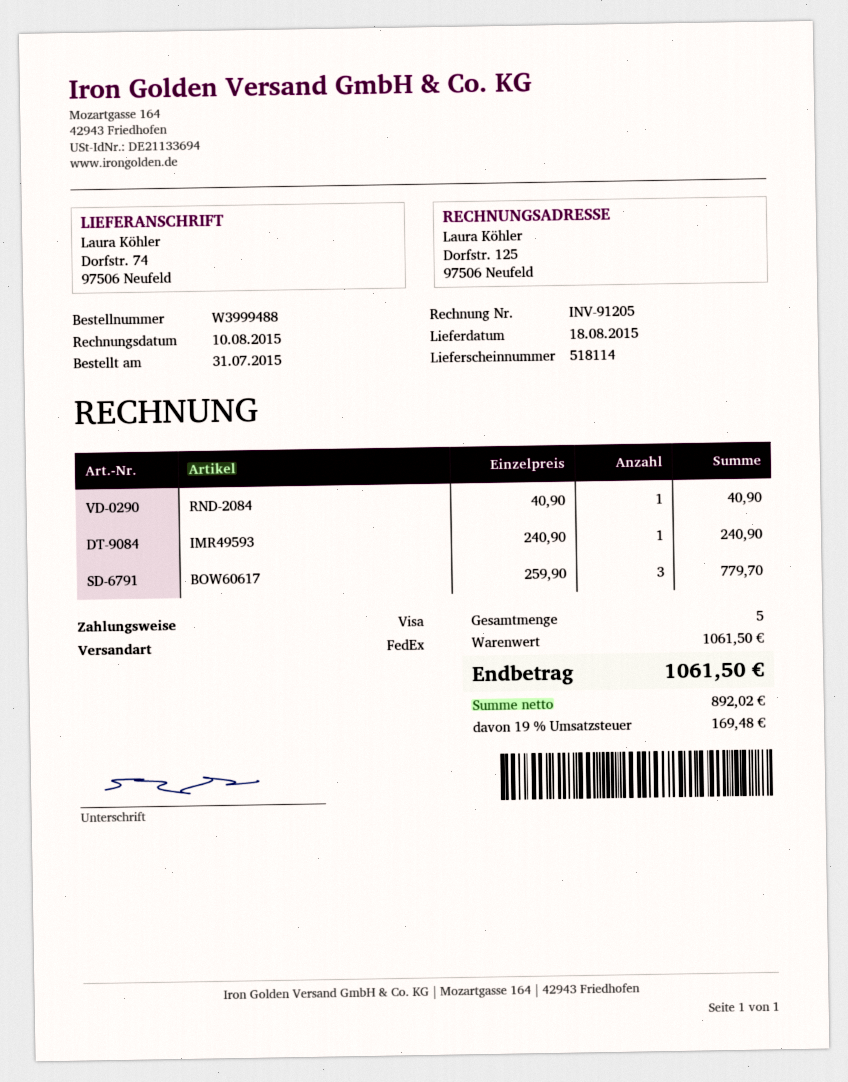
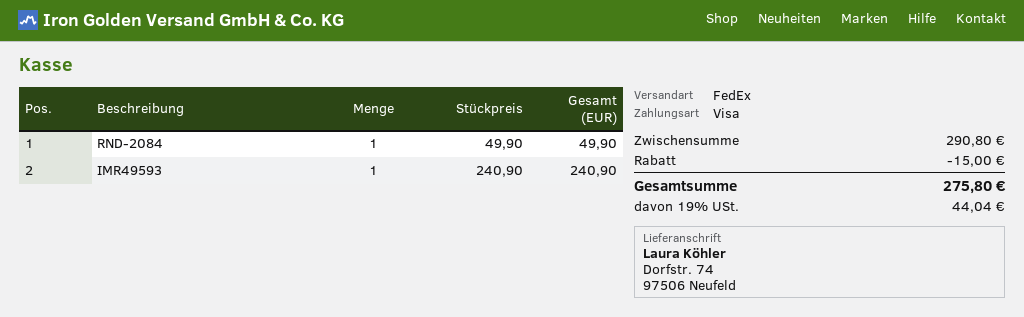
RND-2084: 1 x 40.90 = 40.90 -> 1 x 49.90 = 49.90
BOW60617: 3 x 259.90 = 779.70 -> none
subtotal: 1061.50 -> 290.80
discount: none -> 15.00
tax: 19% = 169.48 -> 19% = 44.04
total: 1061.50 -> 275.80

